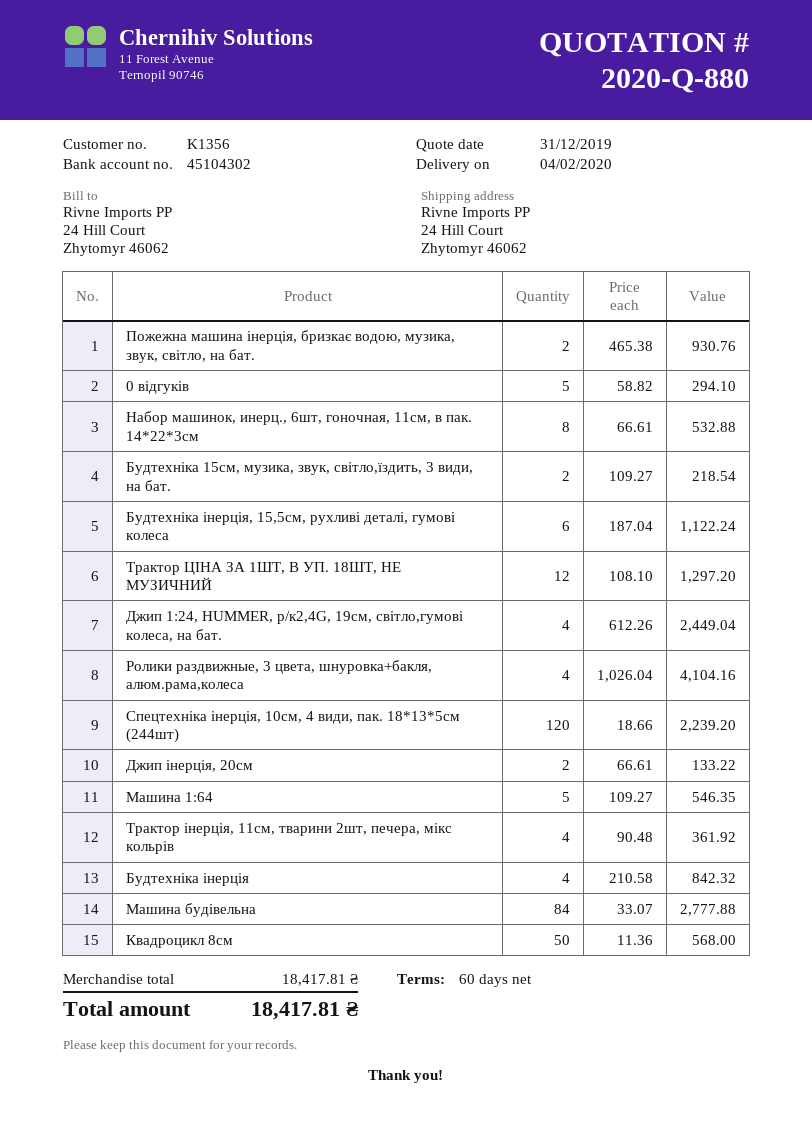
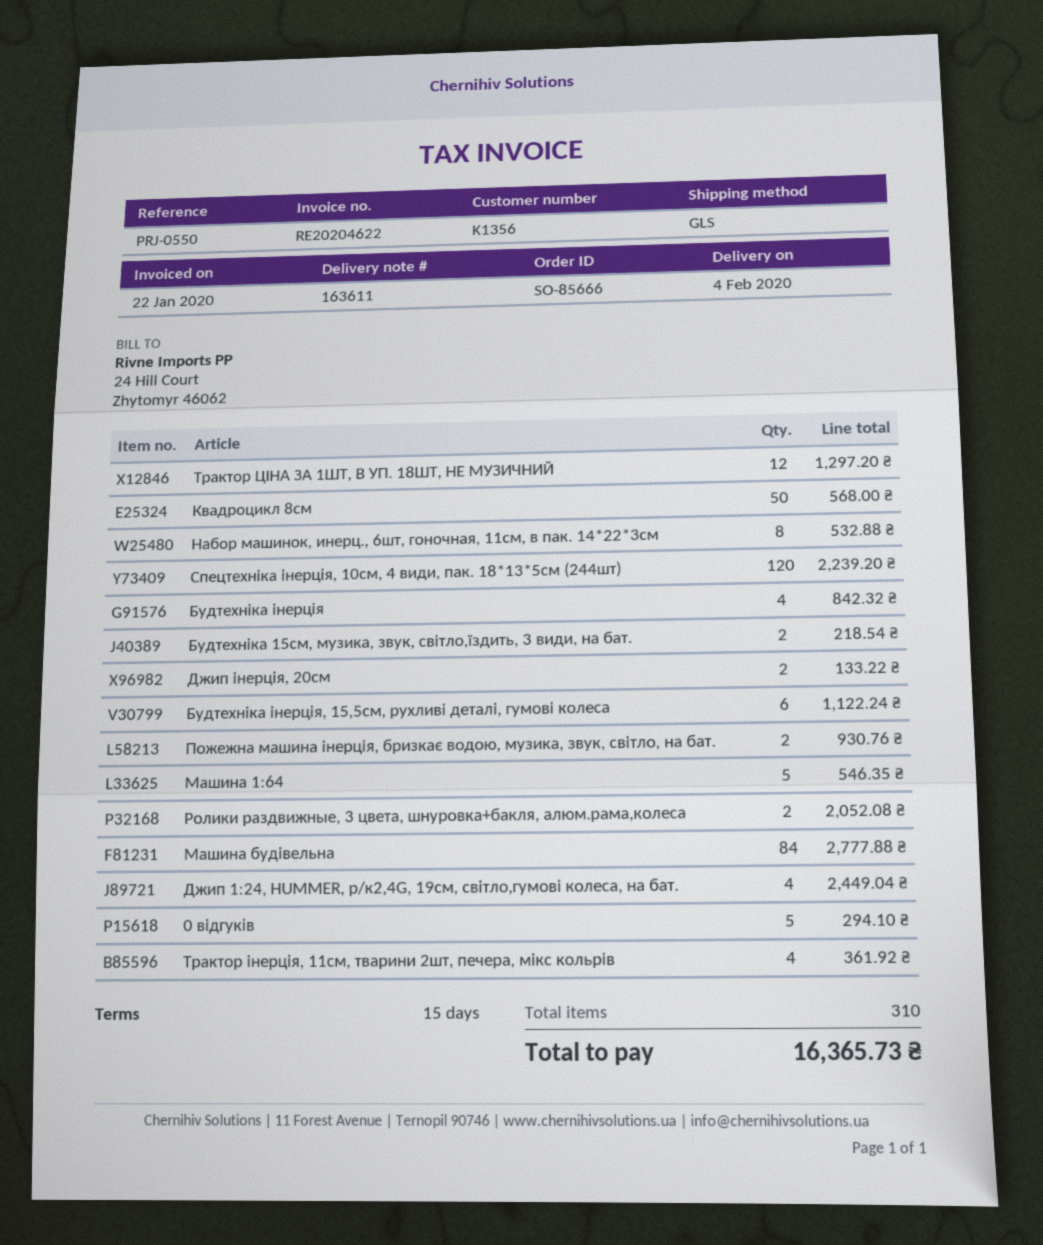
payment terms: 60 days -> 15 days
Ролики раздвижные, 3 цвета, шнуровка+бакля, алюм.рама,колеса: 4 for 4104.16 -> 2 for 2052.08
total: 18417.81 -> 16365.73

